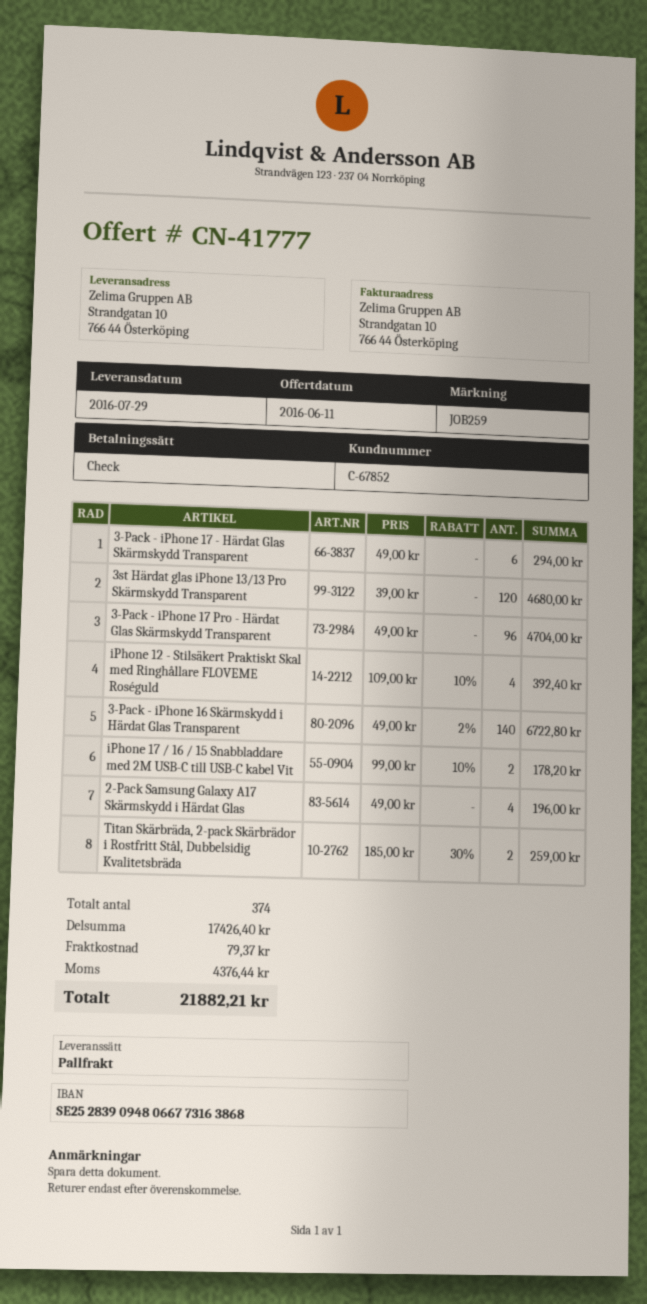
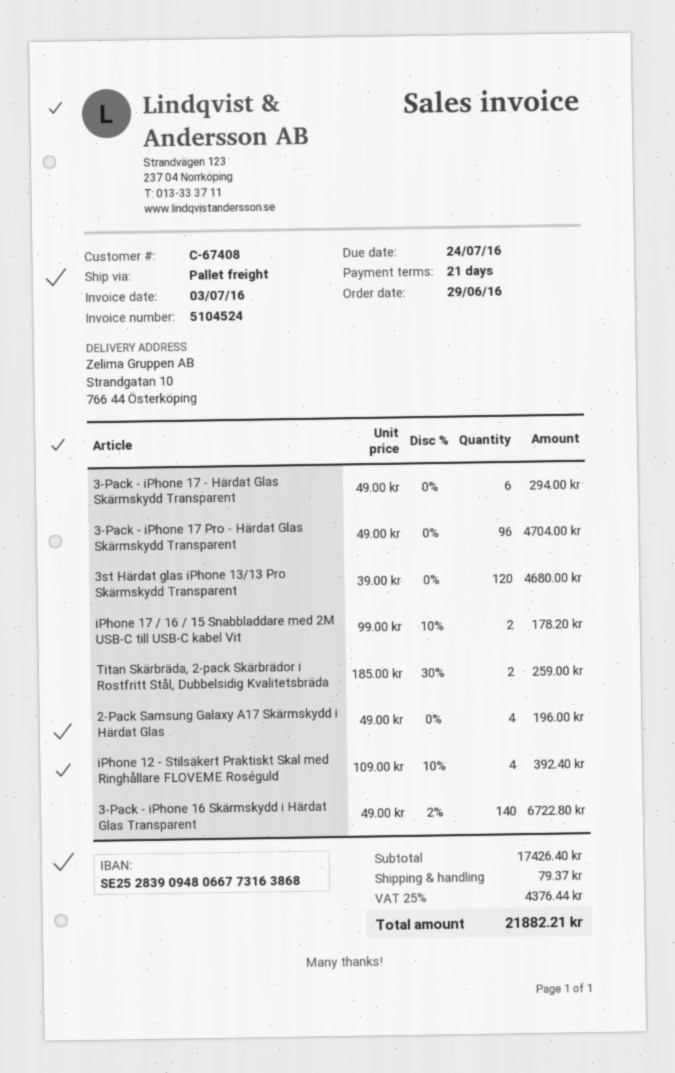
customer number: C-67852 -> C-67408

